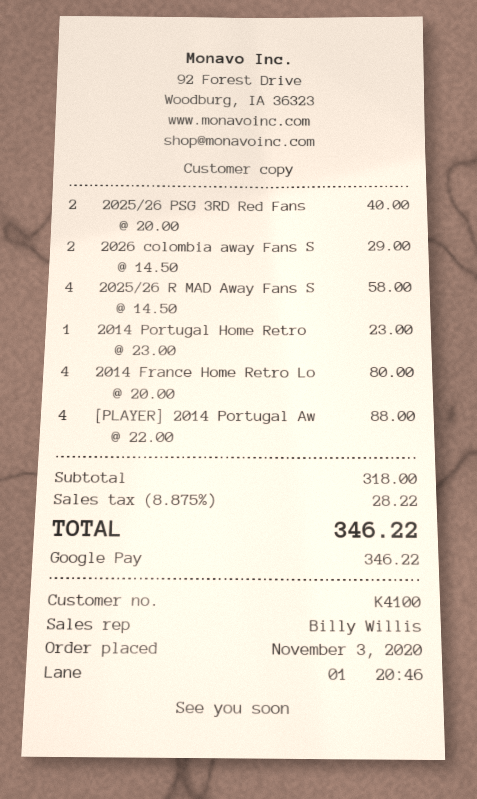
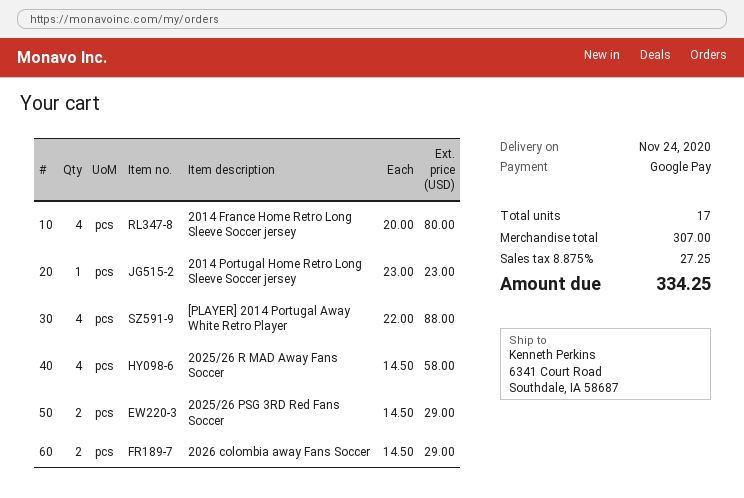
2025/26 PSG 3RD Red Fans: 2 x 20.00 = 40.00 -> 2 x 14.50 = 29.00
subtotal: 318.00 -> 307.00
tax: 8.875% = 28.22 -> 8.875% = 27.25
total: 346.22 -> 334.25

